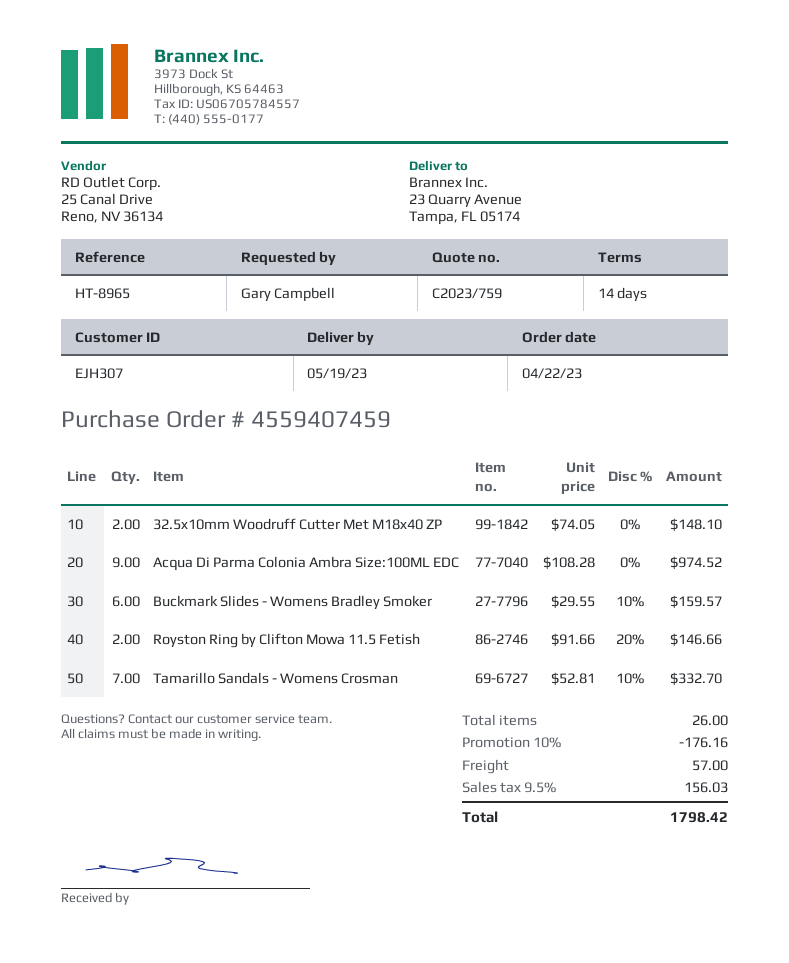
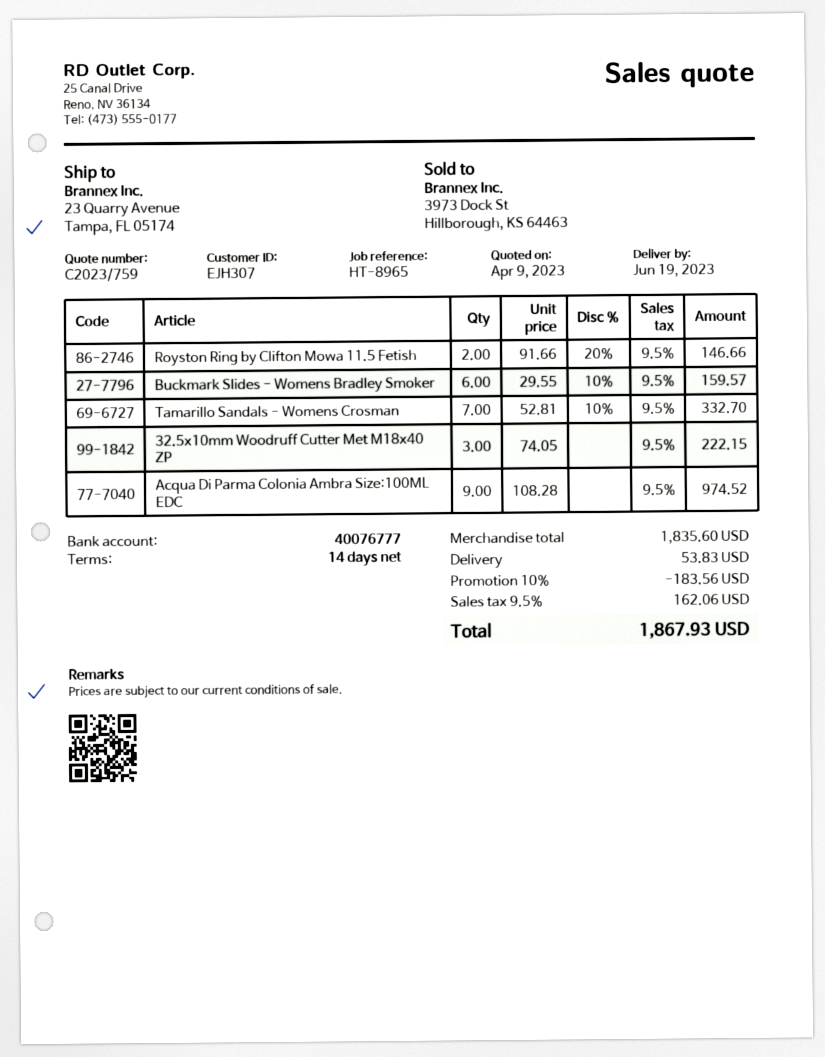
delivery date: 2023-05-19 -> 2023-06-19
32.5x10mm Woodruff Cutter Met M18x40 ZP: 2 x 74.05 = 148.10 -> 3 x 74.05 = 222.15
discount: 10% = 176.16 -> 10% = 183.56
shipping: 57.00 -> 53.83
tax: 9.5% = 156.03 -> 9.5% = 162.06
total: 1798.42 -> 1867.93

